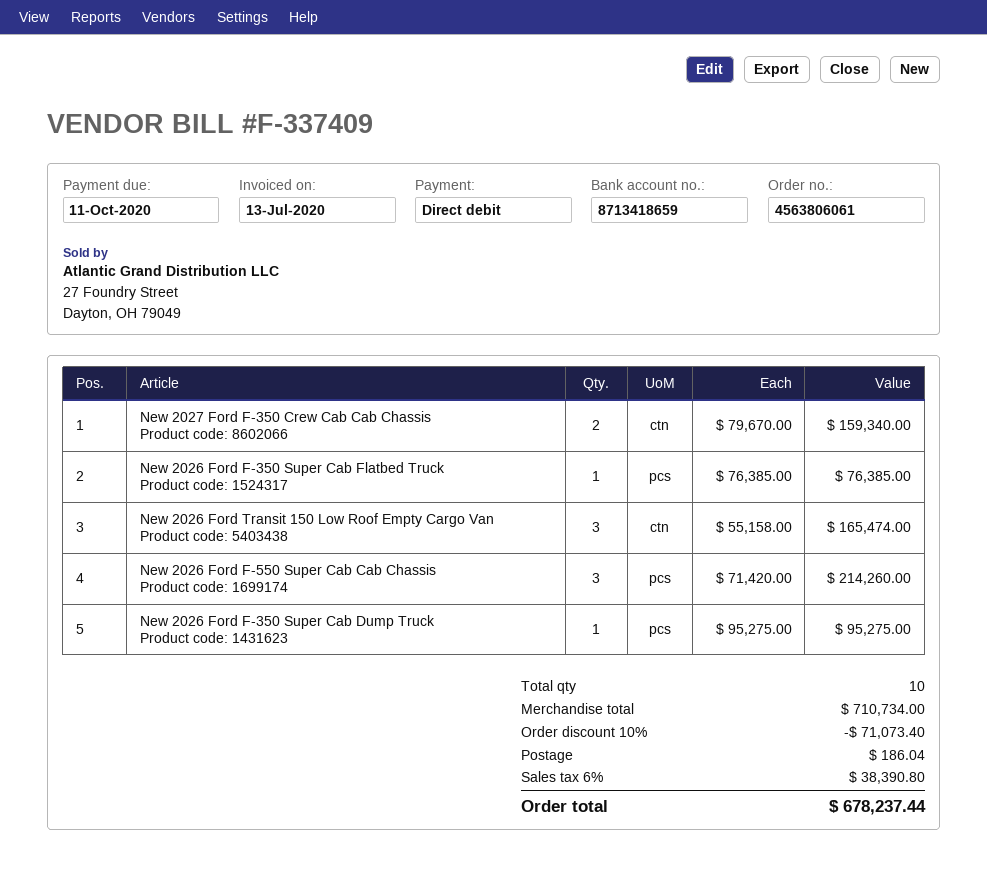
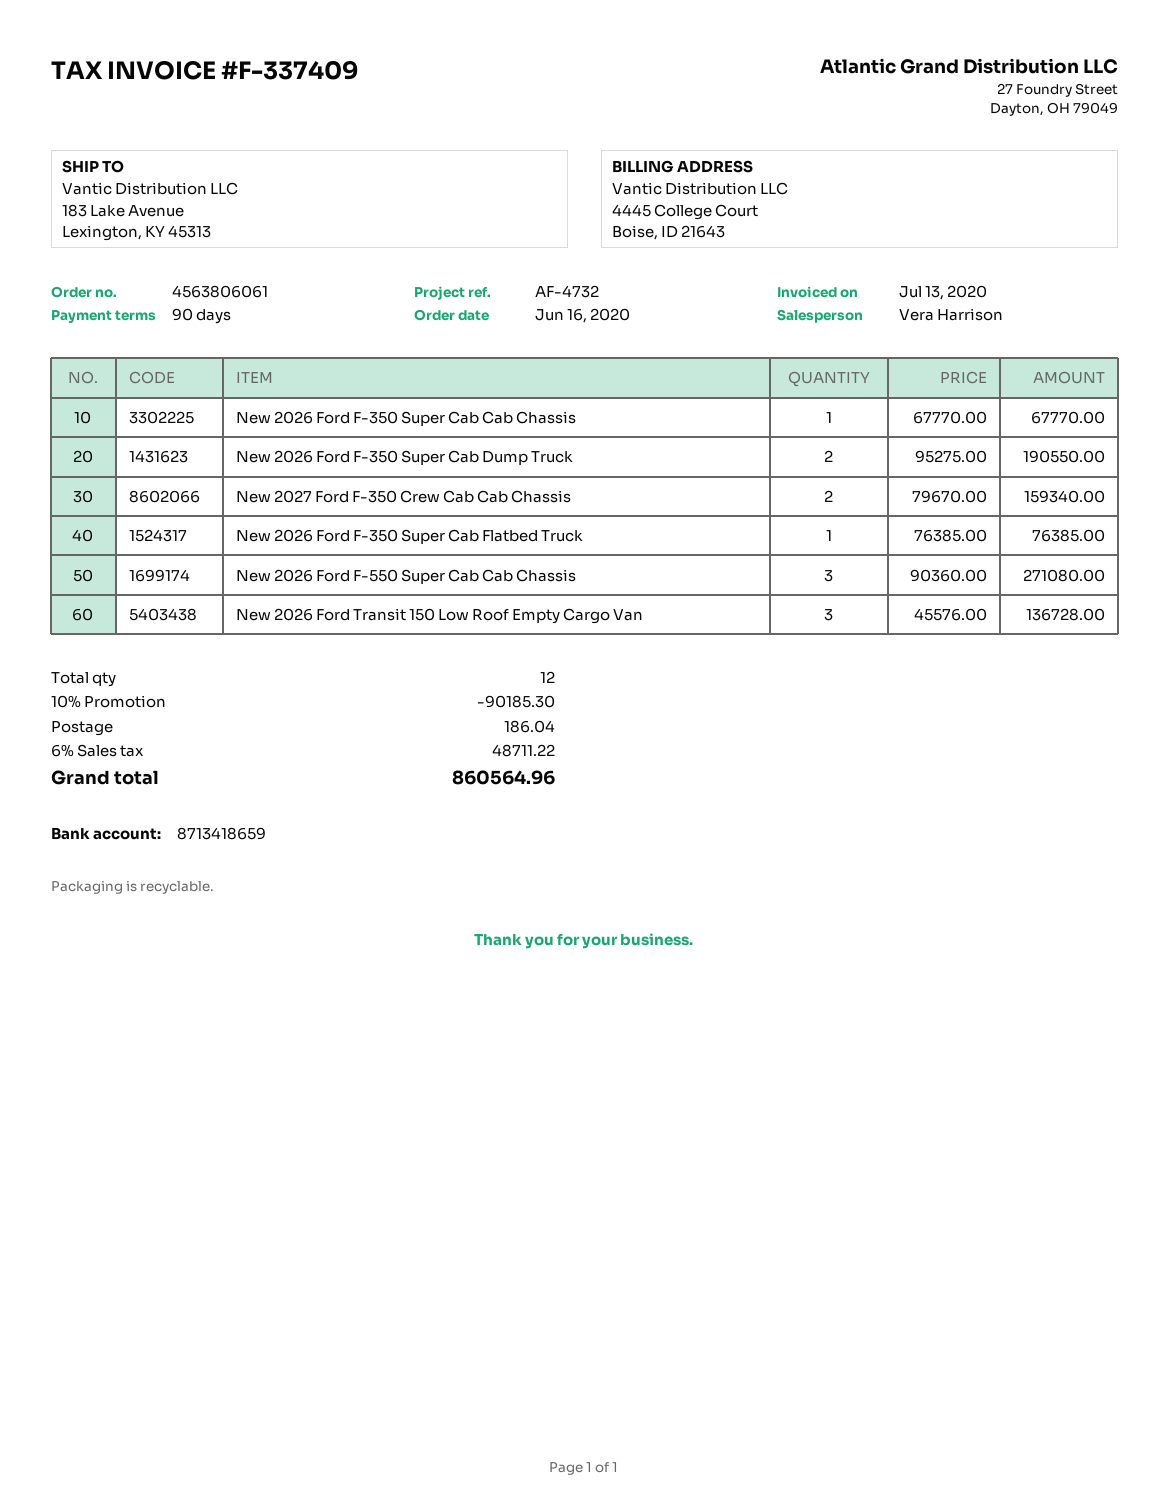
New 2026 Ford Transit 150 Low Roof Empty Cargo Van: 3 x 55158.00 = 165474.00 -> 3 x 45576.00 = 136728.00
New 2026 Ford F-550 Super Cab Cab Chassis: 3 x 71420.00 = 214260.00 -> 3 x 90360.00 = 271080.00
New 2026 Ford F-350 Super Cab Dump Truck: 1 x 95275.00 = 95275.00 -> 2 x 95275.00 = 190550.00
New 2026 Ford F-350 Super Cab Cab Chassis: none -> 1 x 67770.00 = 67770.00
total quantity: 10 -> 12
discount: 10% = 71073.40 -> 10% = 90185.30
tax: 6% = 38390.80 -> 6% = 48711.22
total: 678237.44 -> 860564.96

